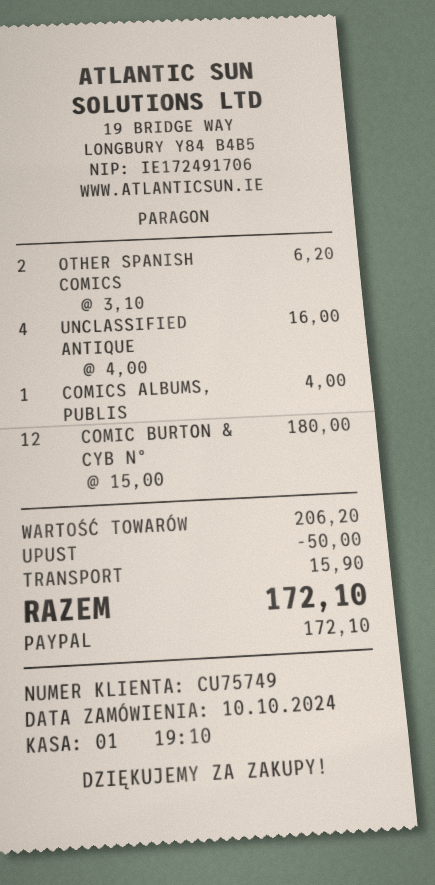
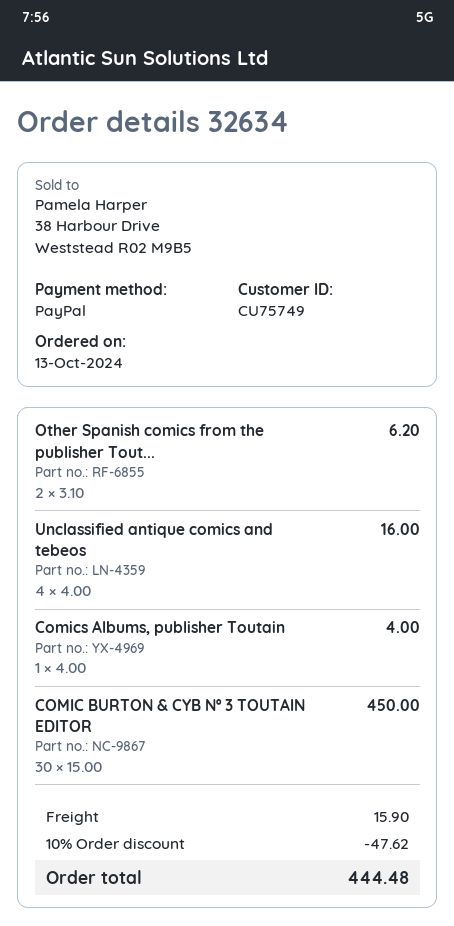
order date: 2024-10-10 -> 2024-10-13
COMIC BURTON & CYB Nº: 12 x 15.00 = 180.00 -> 30 x 15.00 = 450.00
discount: 50.00 -> 47.62
total: 172.10 -> 444.48

